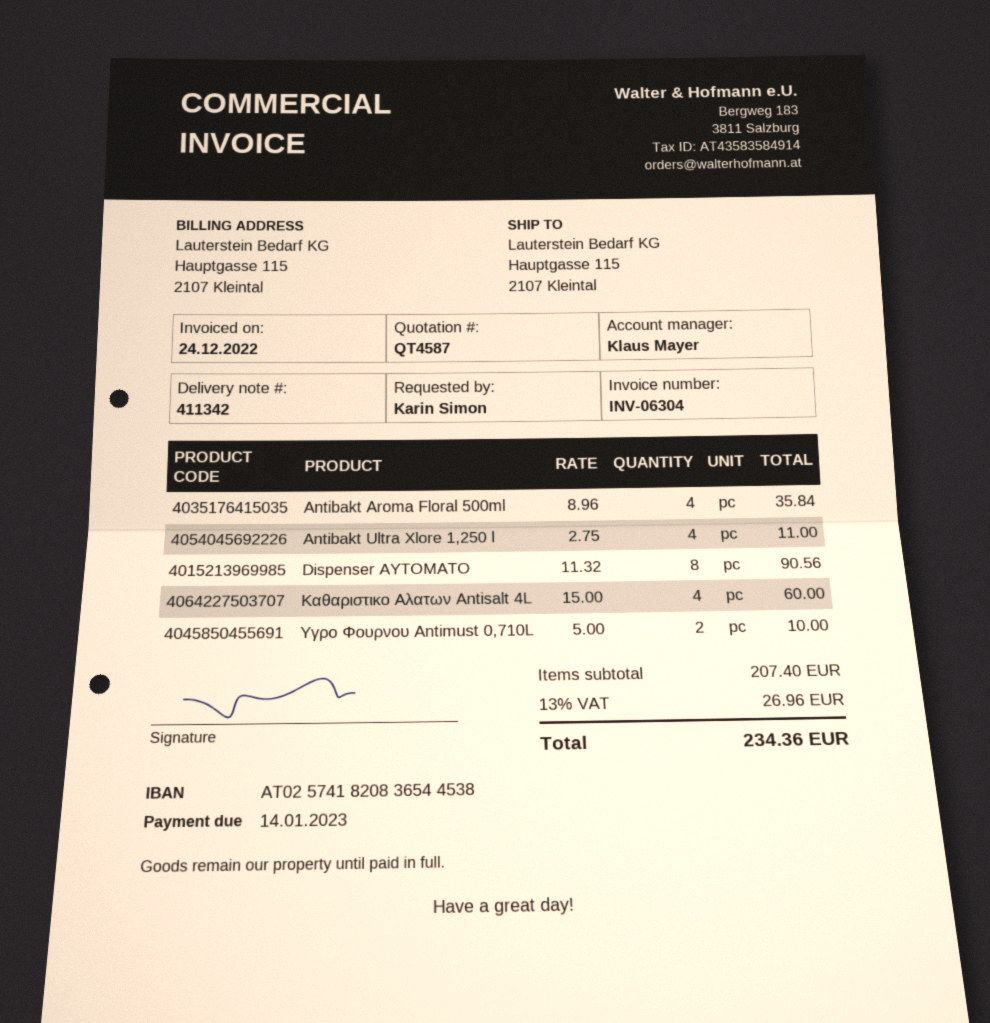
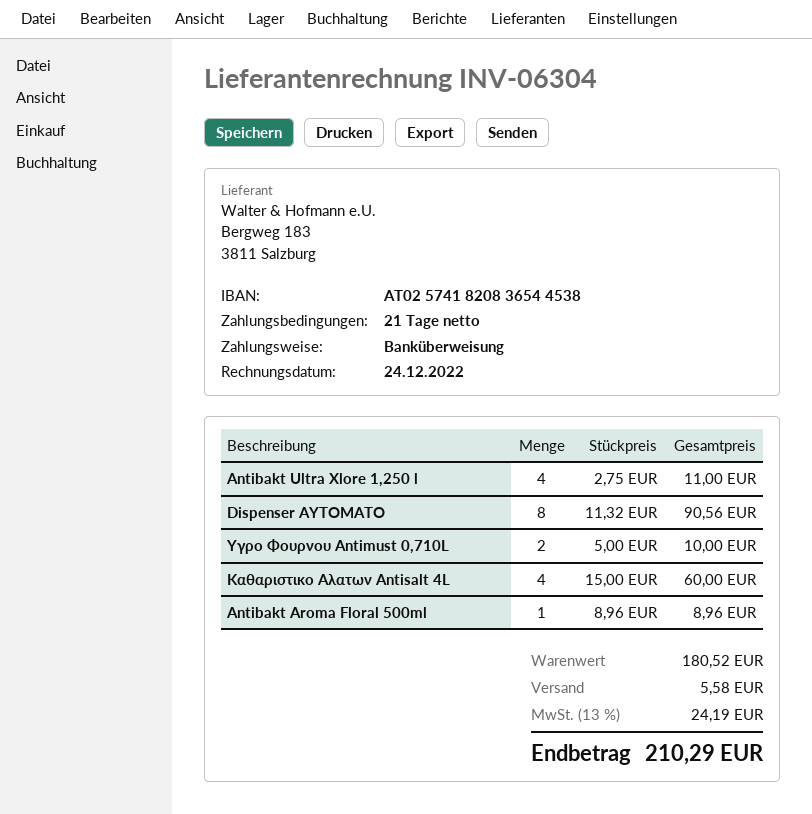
Antibakt Aroma Floral 500ml: 4 x 8.96 = 35.84 -> 1 x 8.96 = 8.96
subtotal: 207.40 -> 180.52
shipping: none -> 5.58
tax: 13% = 26.96 -> 13% = 24.19
total: 234.36 -> 210.29

